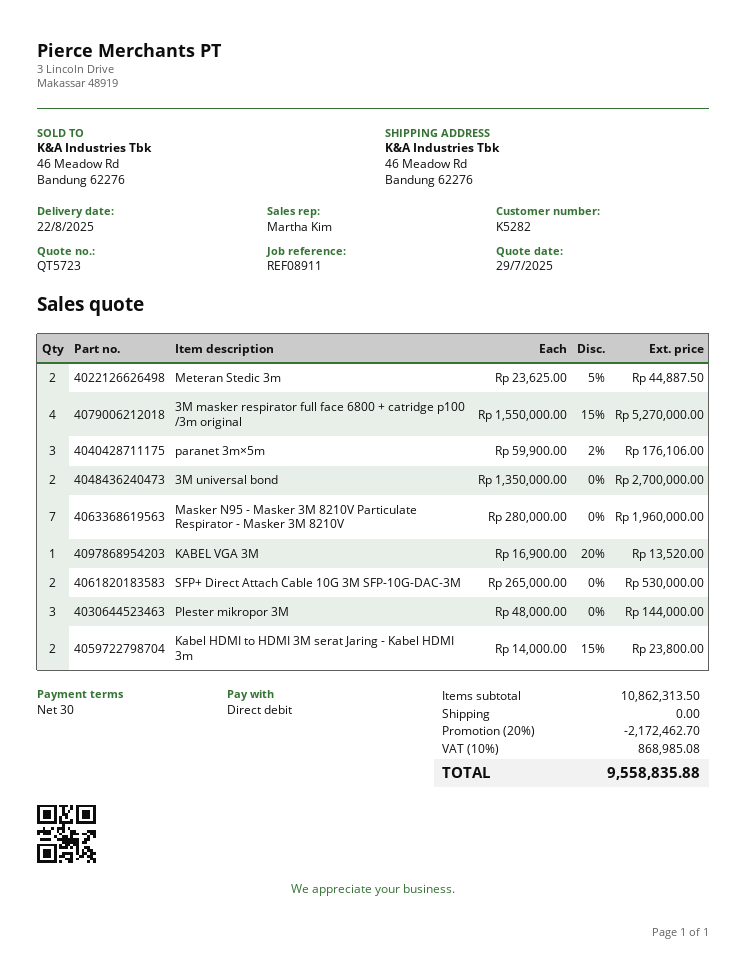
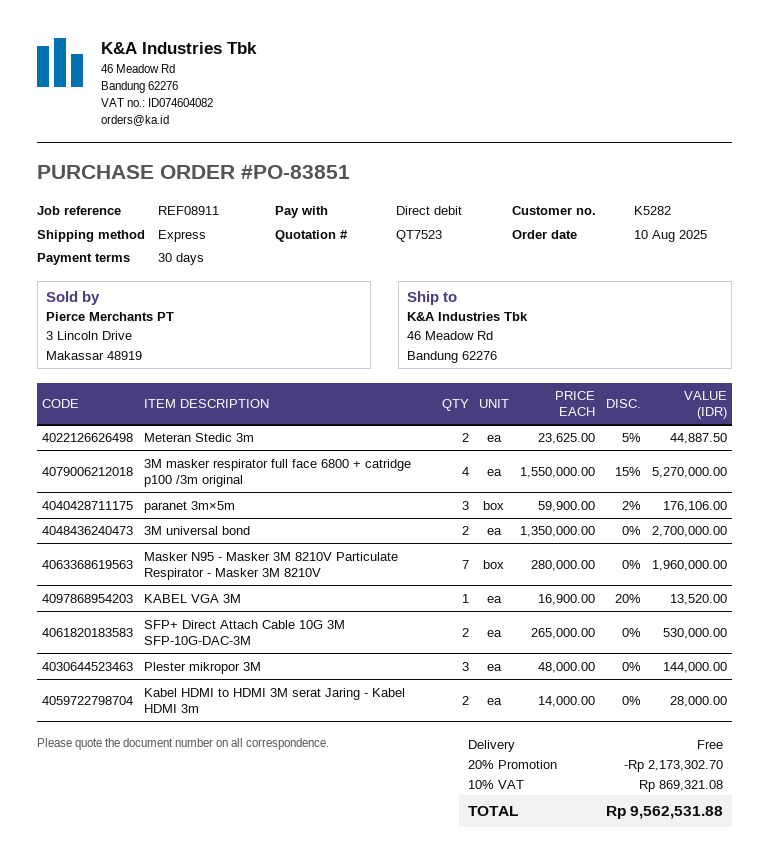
quote number: QT5723 -> QT7523
Kabel HDMI to HDMI 3M serat Jaring - Kabel HDMI 3m: 2 x 14000.00 - 15% = 23800.00 -> 2 x 14000.00 = 28000.00
discount: 20% = 2172462.70 -> 20% = 2173302.70
tax: 10% = 868985.08 -> 10% = 869321.08
total: 9558835.88 -> 9562531.88

